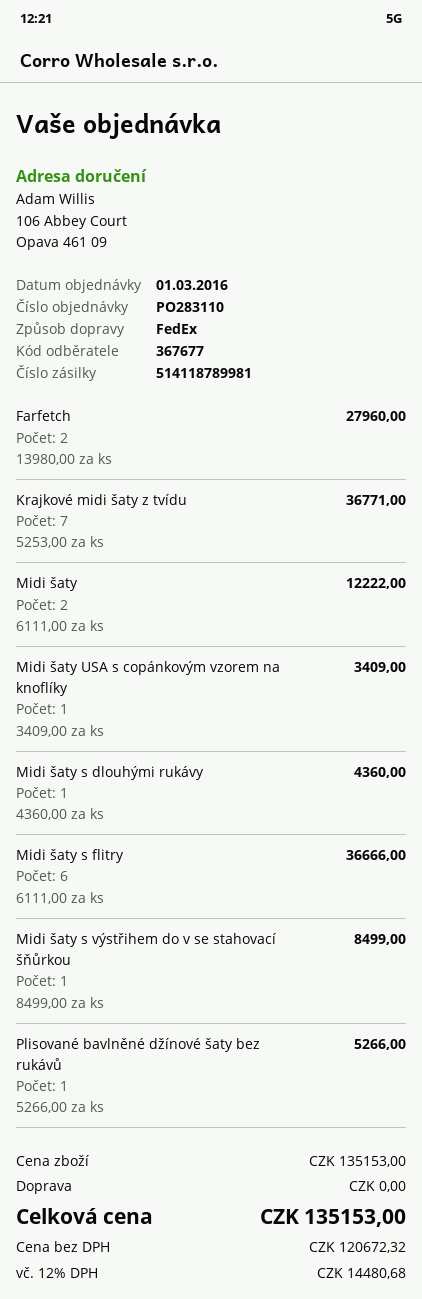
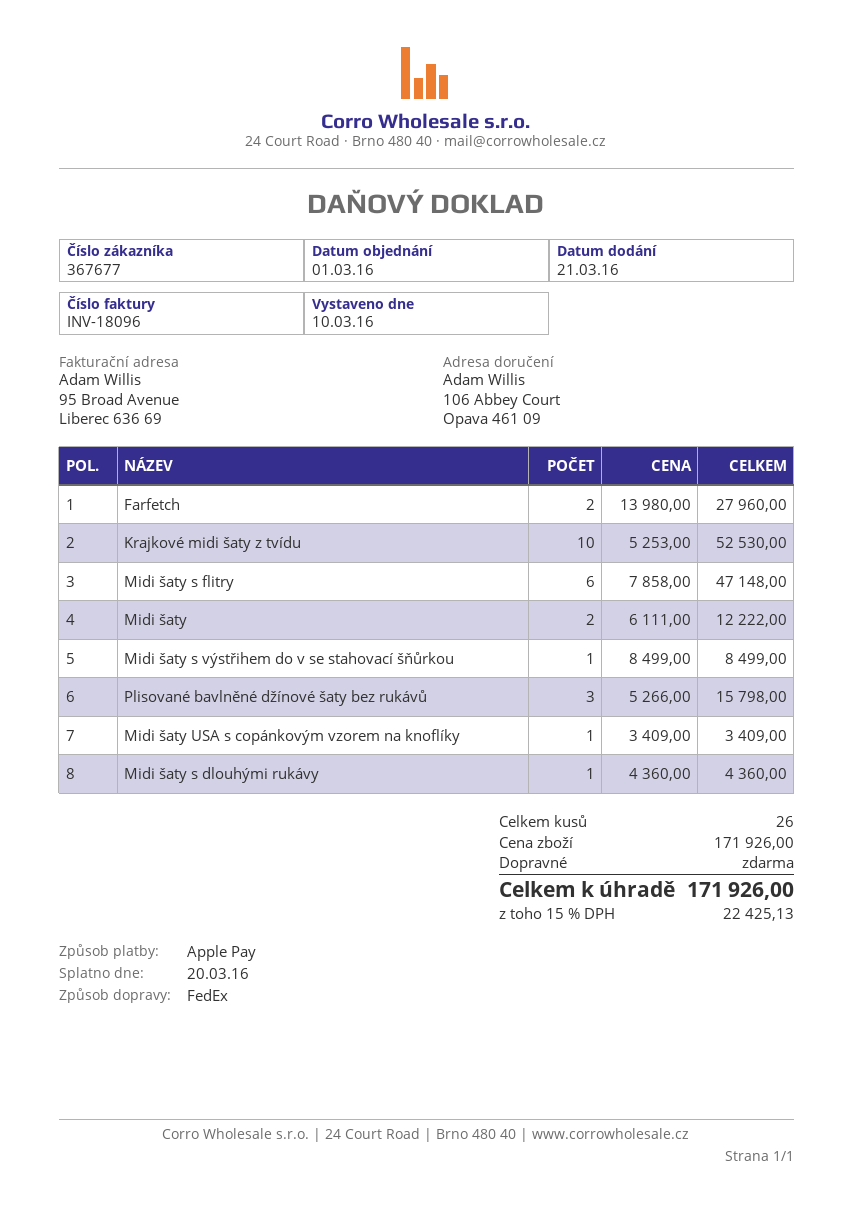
Krajkové midi šaty z tvídu: 7 x 5253.00 = 36771.00 -> 10 x 5253.00 = 52530.00
Midi šaty s flitry: 6 x 6111.00 = 36666.00 -> 6 x 7858.00 = 47148.00
Plisované bavlněné džínové šaty bez rukávů: 1 x 5266.00 = 5266.00 -> 3 x 5266.00 = 15798.00
subtotal: 135153.00 -> 171926.00
tax: 12% = 14480.68 -> 15% = 22425.13
total: 135153.00 -> 171926.00

